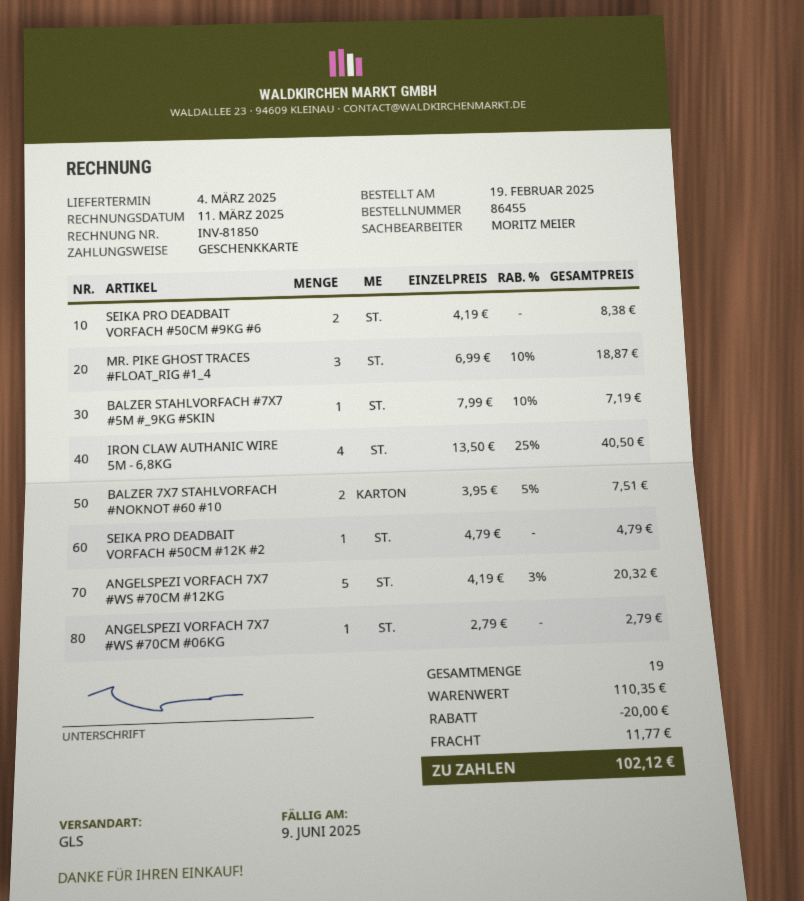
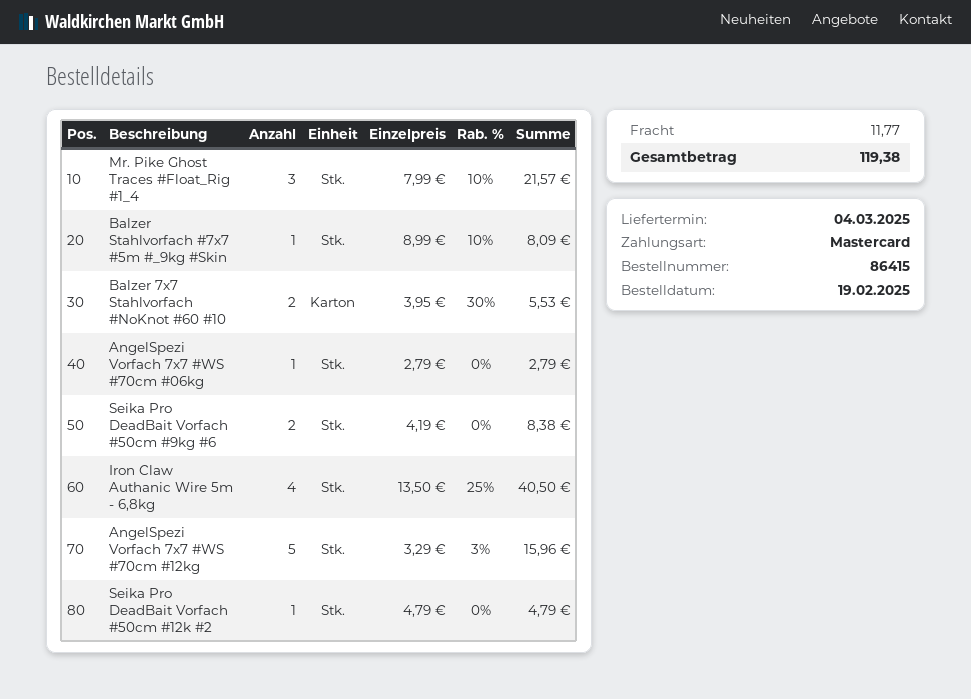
order number: 86455 -> 86415
payment method: gift card -> Mastercard
MR. PIKE GHOST TRACES #FLOAT_RIG #1_4: 3 x 6.99 - 10% = 18.87 -> 3 x 7.99 - 10% = 21.57
BALZER STAHLVORFACH #7X7 #5M #_9KG #SKIN: 1 x 7.99 - 10% = 7.19 -> 1 x 8.99 - 10% = 8.09
BALZER 7X7 STAHLVORFACH #NOKNOT #60 #10: 2 x 3.95 - 5% = 7.51 -> 2 x 3.95 - 30% = 5.53
ANGELSPEZI VORFACH 7X7 #WS #70CM #12KG: 5 x 4.19 - 3% = 20.32 -> 5 x 3.29 - 3% = 15.96
discount: 20.00 -> none
total: 102.12 -> 119.38

